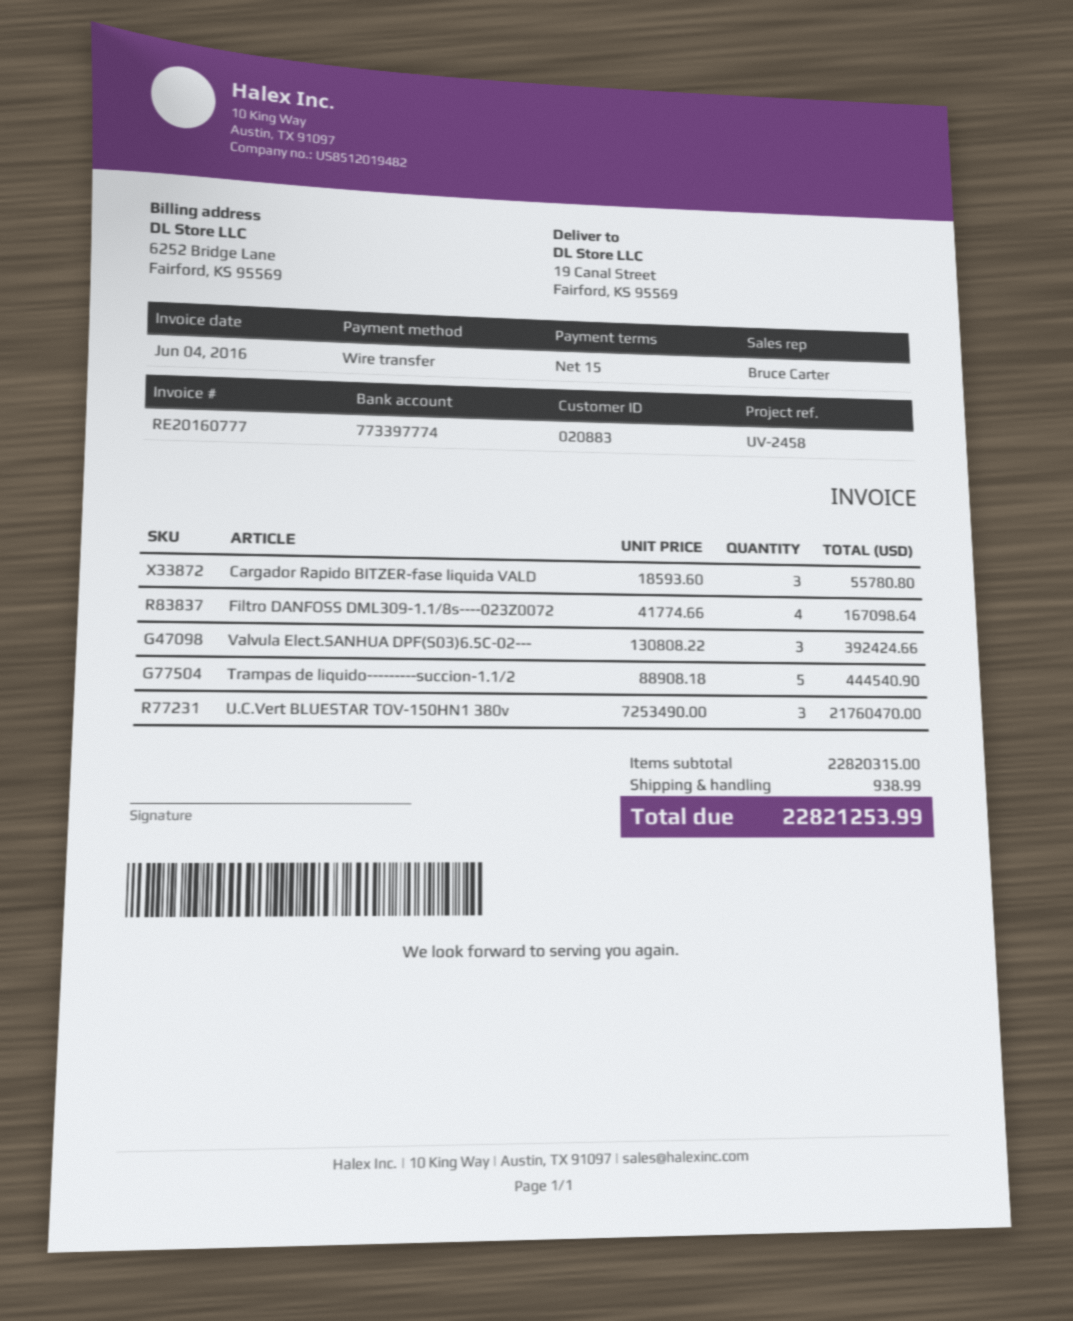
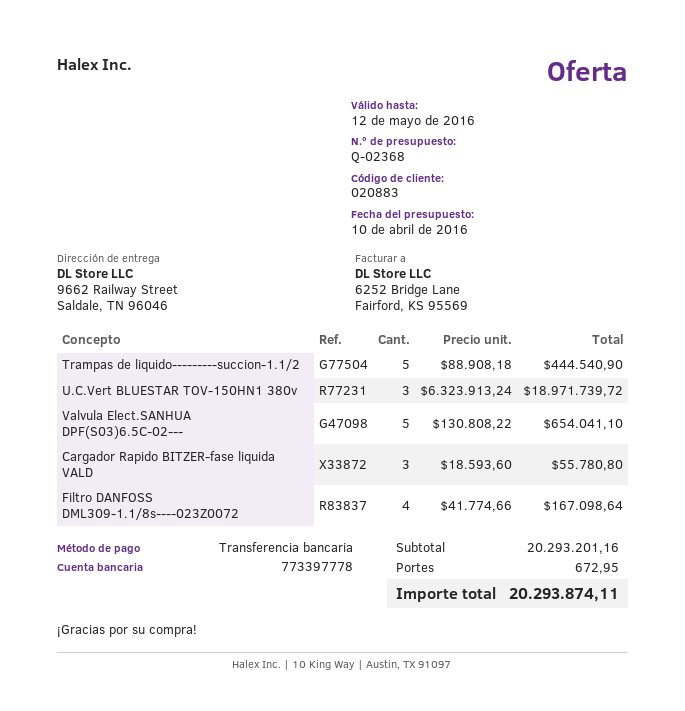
bank account: 773397774 -> 773397778
ship to: 19 Canal Street, Fairford, KS 95569 -> 9662 Railway Street, Saldale, TN 96046
Valvula Elect.SANHUA DPF(S03)6.5C-02---: 3 x 130808.22 = 392424.66 -> 5 x 130808.22 = 654041.10
U.C.Vert BLUESTAR TOV-150HN1 380v: 3 x 7253490.00 = 21760470.00 -> 3 x 6323913.24 = 18971739.72
subtotal: 22820315.00 -> 20293201.16
shipping: 938.99 -> 672.95
total: 22821253.99 -> 20293874.11

